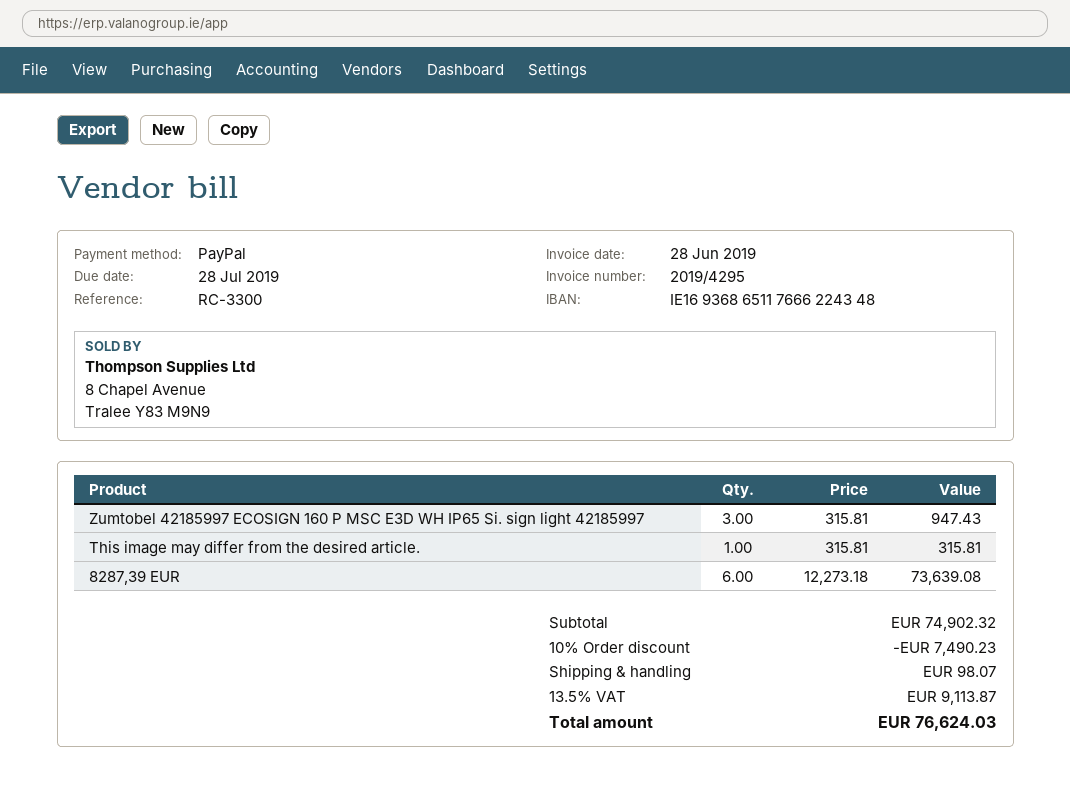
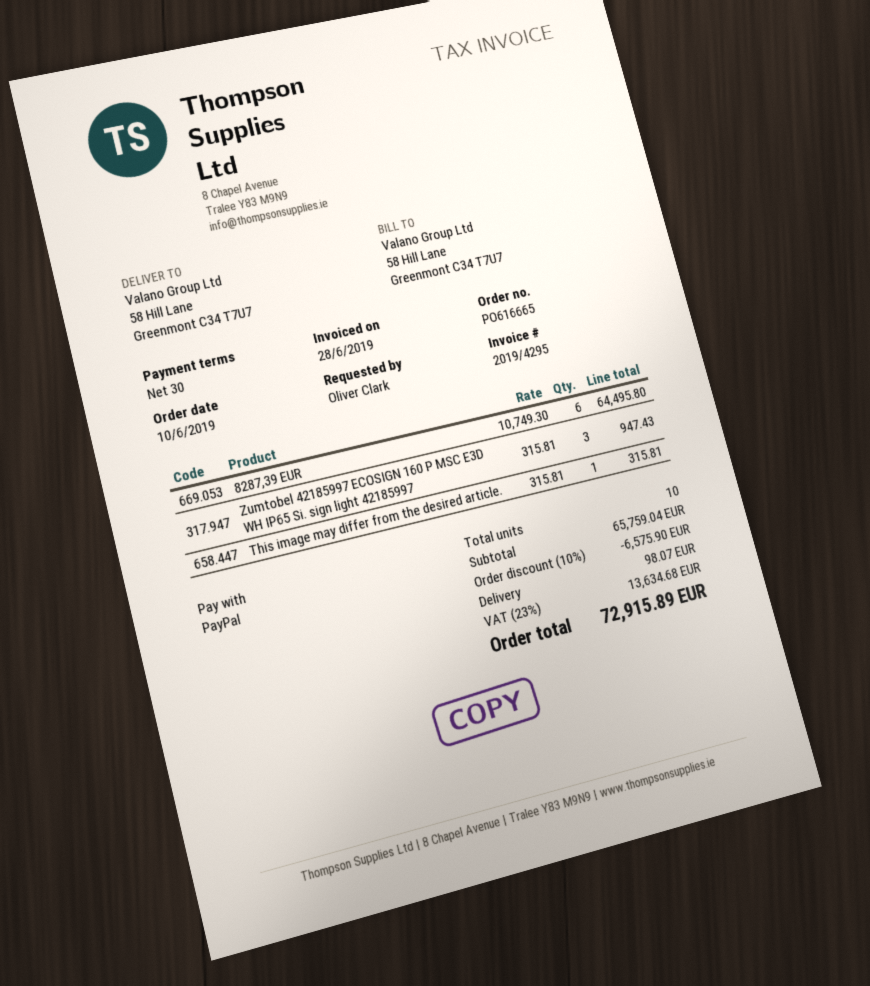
8287,39 EUR: 6 x 12273.18 = 73639.08 -> 6 x 10749.30 = 64495.80
subtotal: 74902.32 -> 65759.04
discount: 10% = 7490.23 -> 10% = 6575.90
tax: 13.5% = 9113.87 -> 23% = 13634.68
total: 76624.03 -> 72915.89

